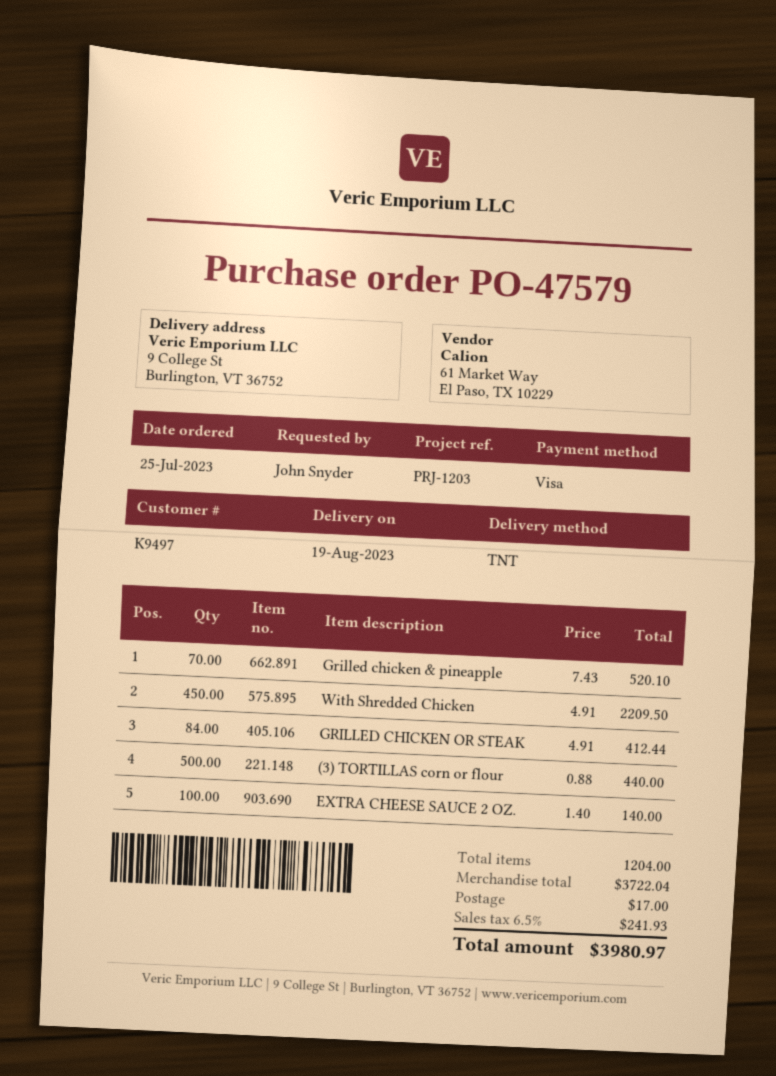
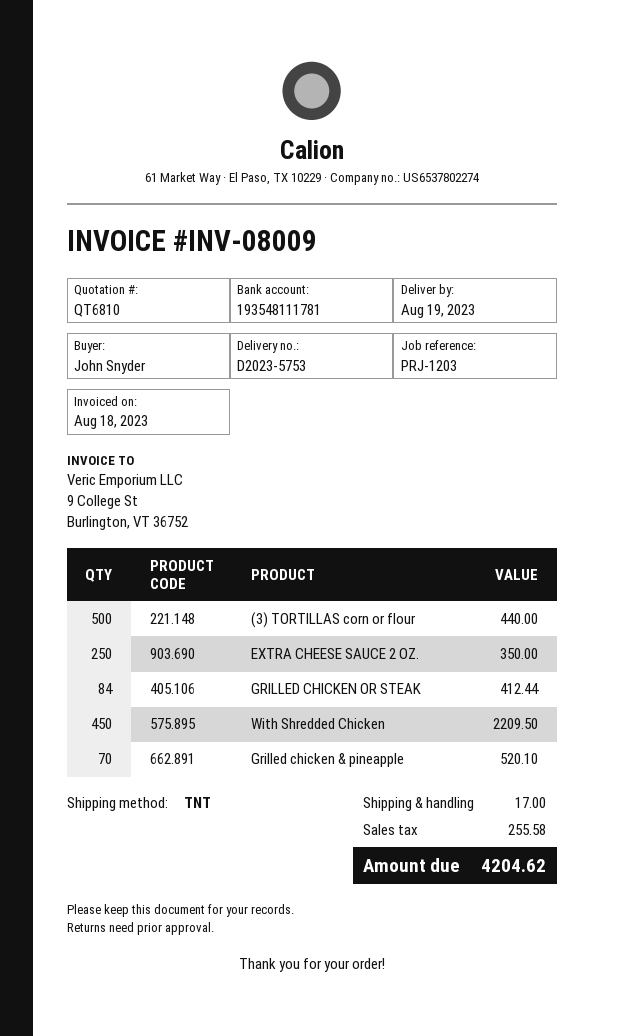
EXTRA CHEESE SAUCE 2 OZ.: 100 for 140.00 -> 250 for 350.00
tax: 241.93 -> 255.58
total: 3980.97 -> 4204.62

